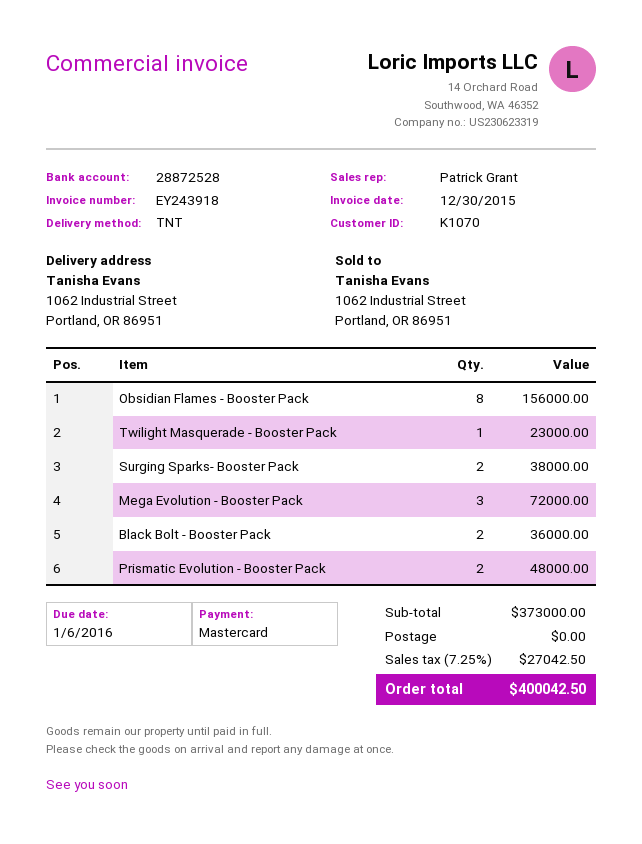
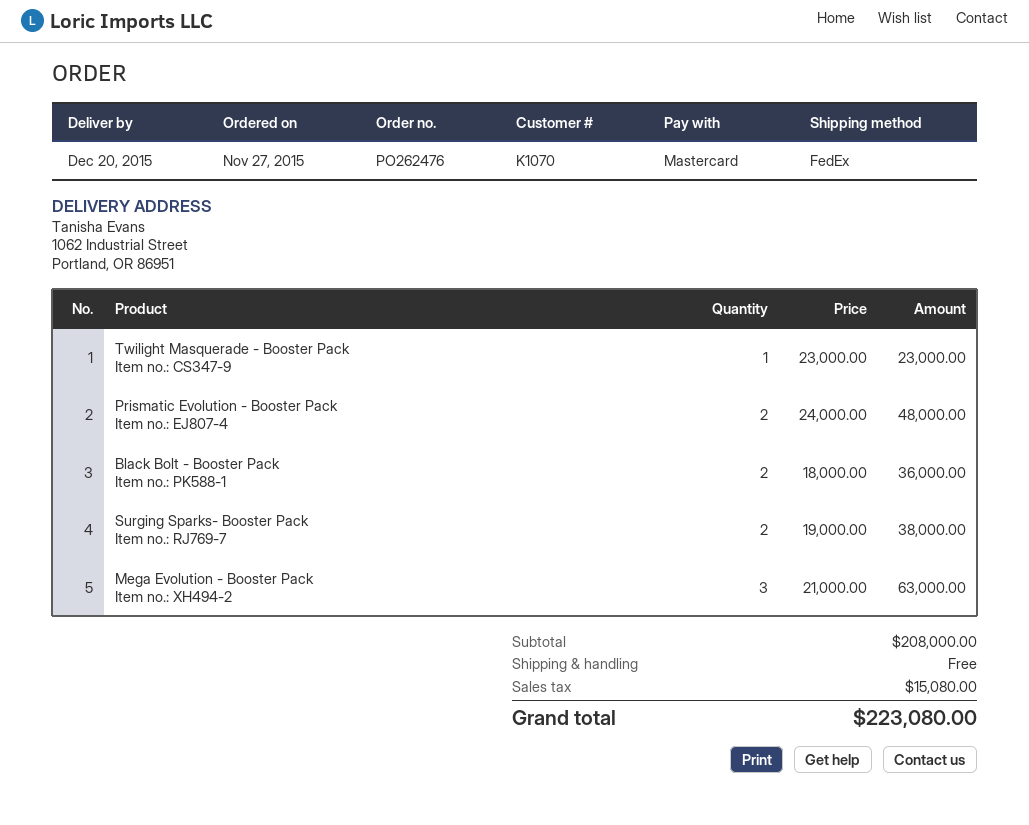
shipping method: TNT -> FedEx
Obsidian Flames - Booster Pack: 8 for 156000.00 -> none
Mega Evolution - Booster Pack: 3 for 72000.00 -> 3 for 63000.00
subtotal: 373000.00 -> 208000.00
tax: 27042.50 -> 15080.00
total: 400042.50 -> 223080.00

